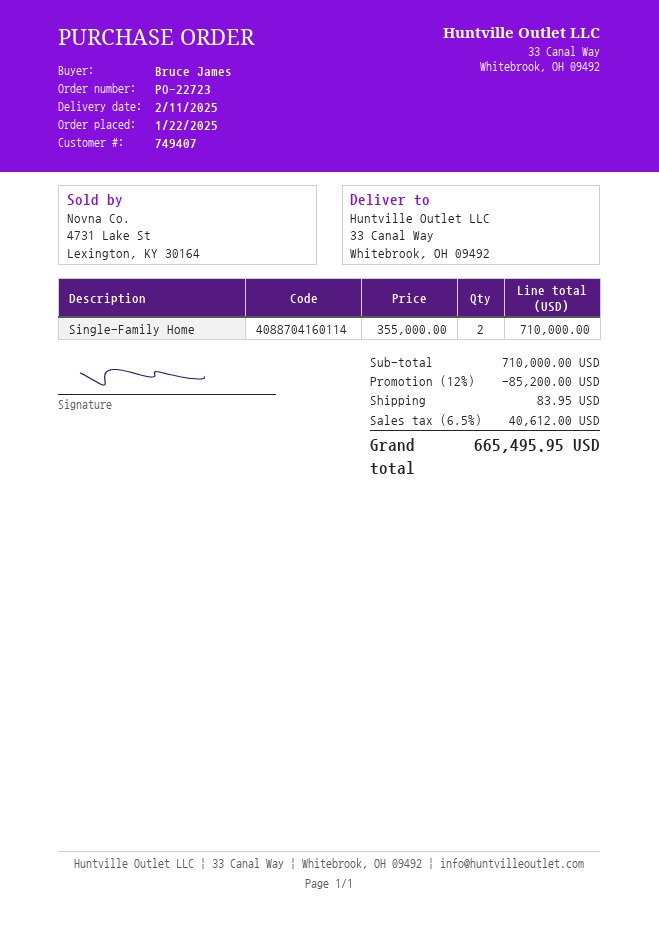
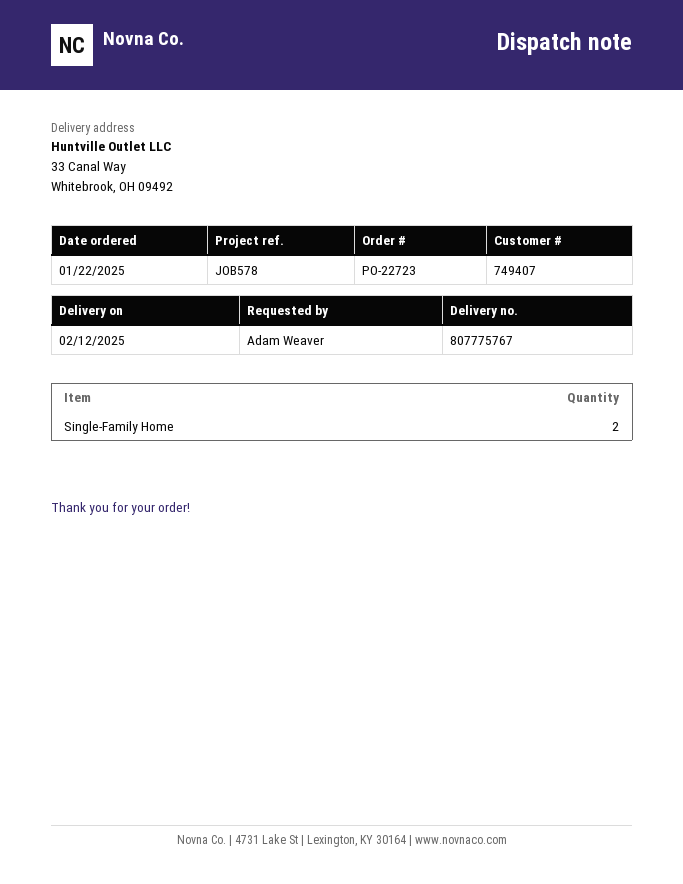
delivery date: 2025-02-11 -> 2025-02-12
ordered by: Bruce James -> Adam Weaver

